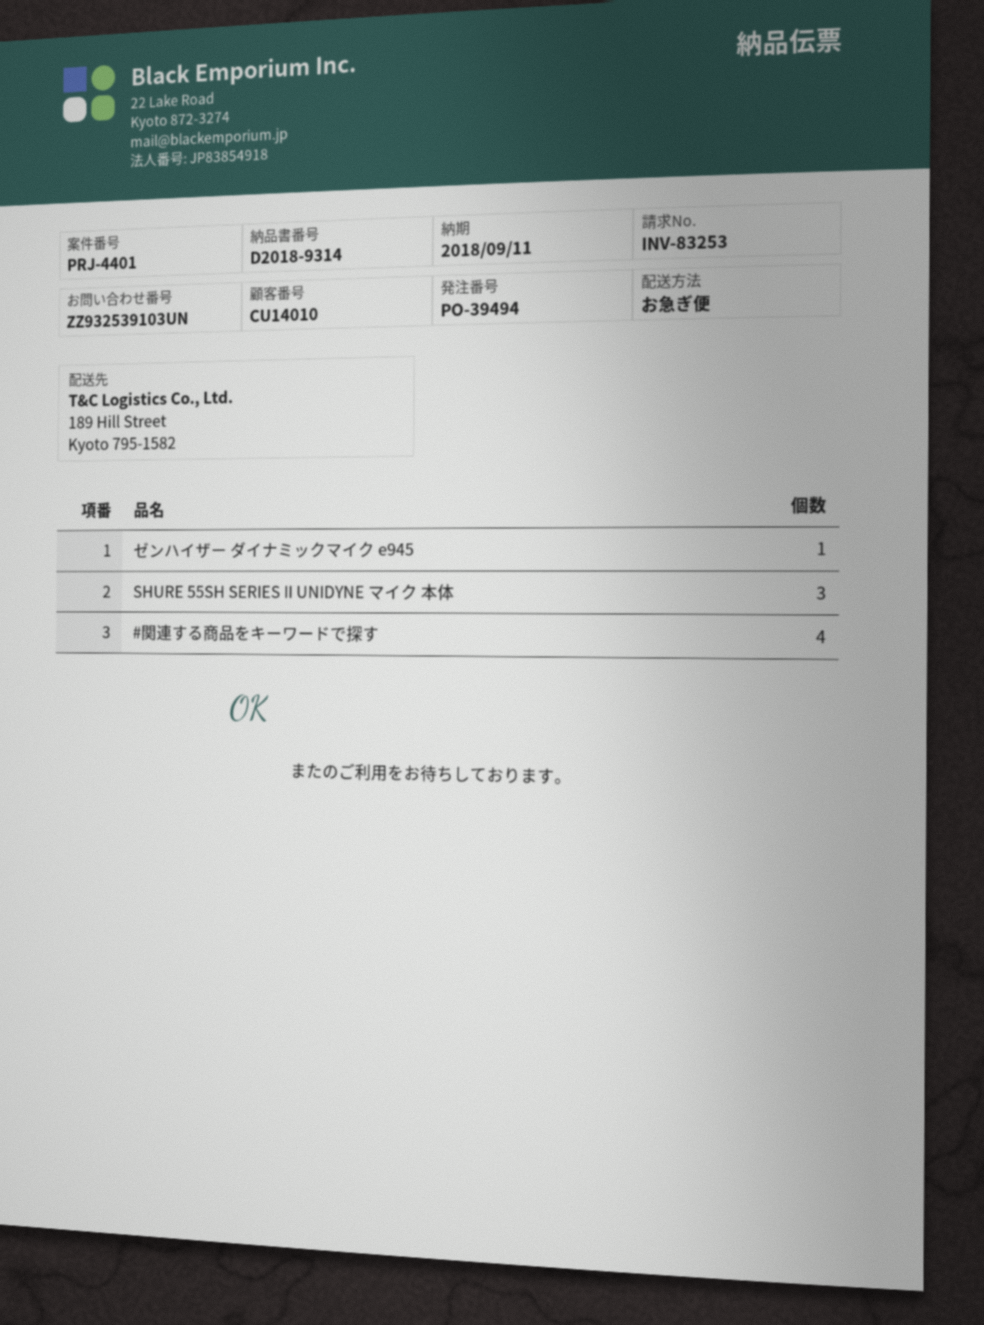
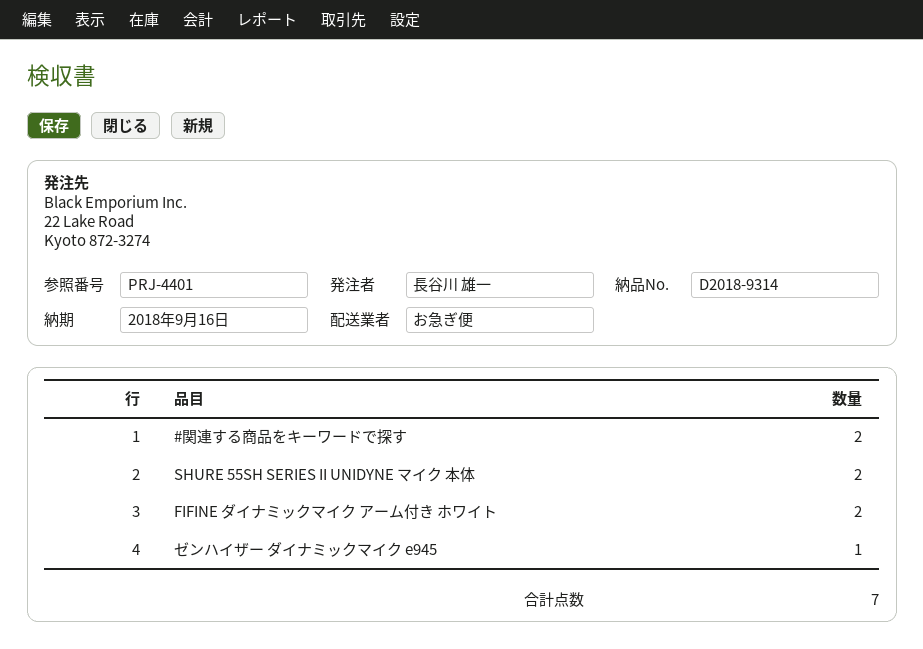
delivery date: 2018-09-11 -> 2018-09-16
SHURE 55SH SERIES II UNIDYNE マイク 本体: 3 -> 2
#関連する商品をキーワードで探す: 4 -> 2
FIFINE ダイナミックマイク アーム付き ホワイト: none -> 2

